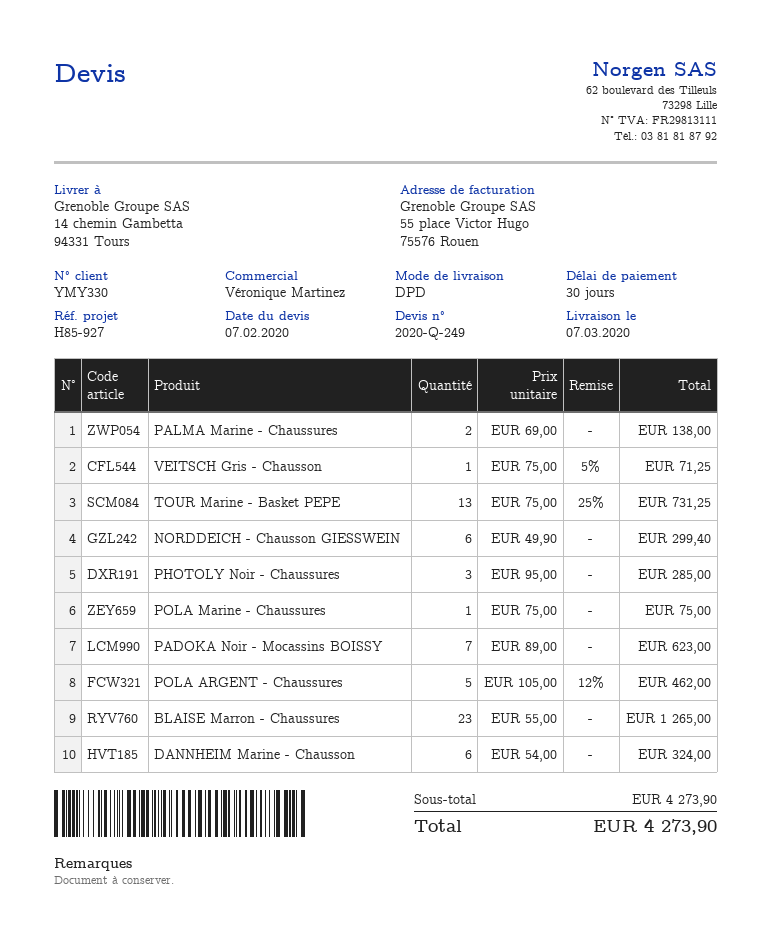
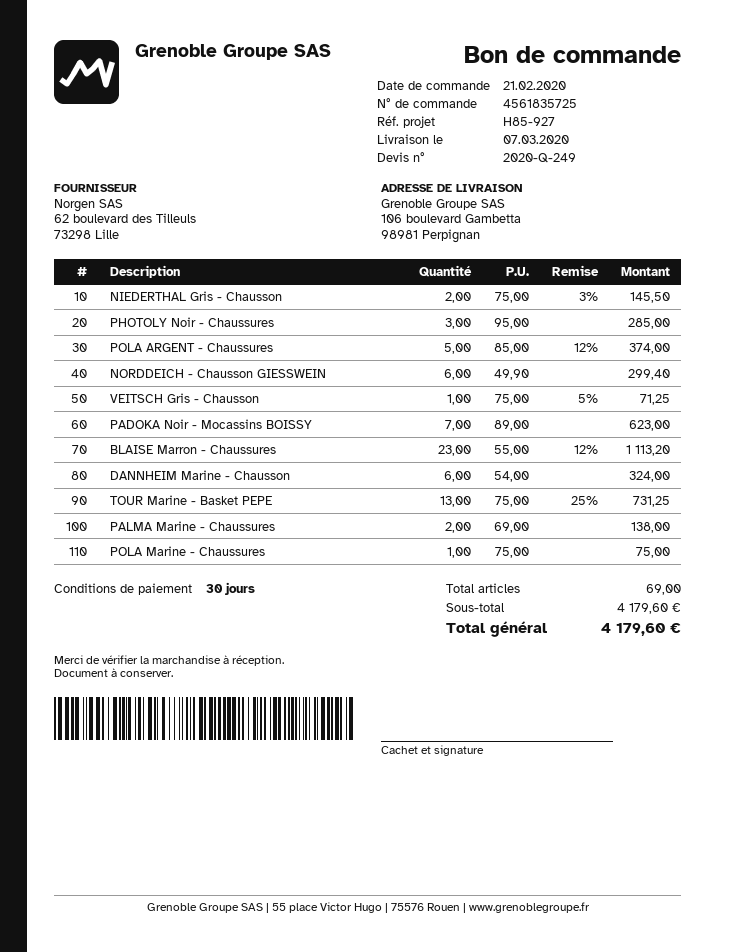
ship to: 14 chemin Gambetta, 94331 Tours -> 106 boulevard Gambetta, 98981 Perpignan
POLA ARGENT - Chaussures: 5 x 105.00 - 12% = 462.00 -> 5 x 85.00 - 12% = 374.00
BLAISE Marron - Chaussures: 23 x 55.00 = 1265.00 -> 23 x 55.00 - 12% = 1113.20
NIEDERTHAL Gris - Chausson: none -> 2 x 75.00 - 3% = 145.50
subtotal: 4273.90 -> 4179.60
total: 4273.90 -> 4179.60

